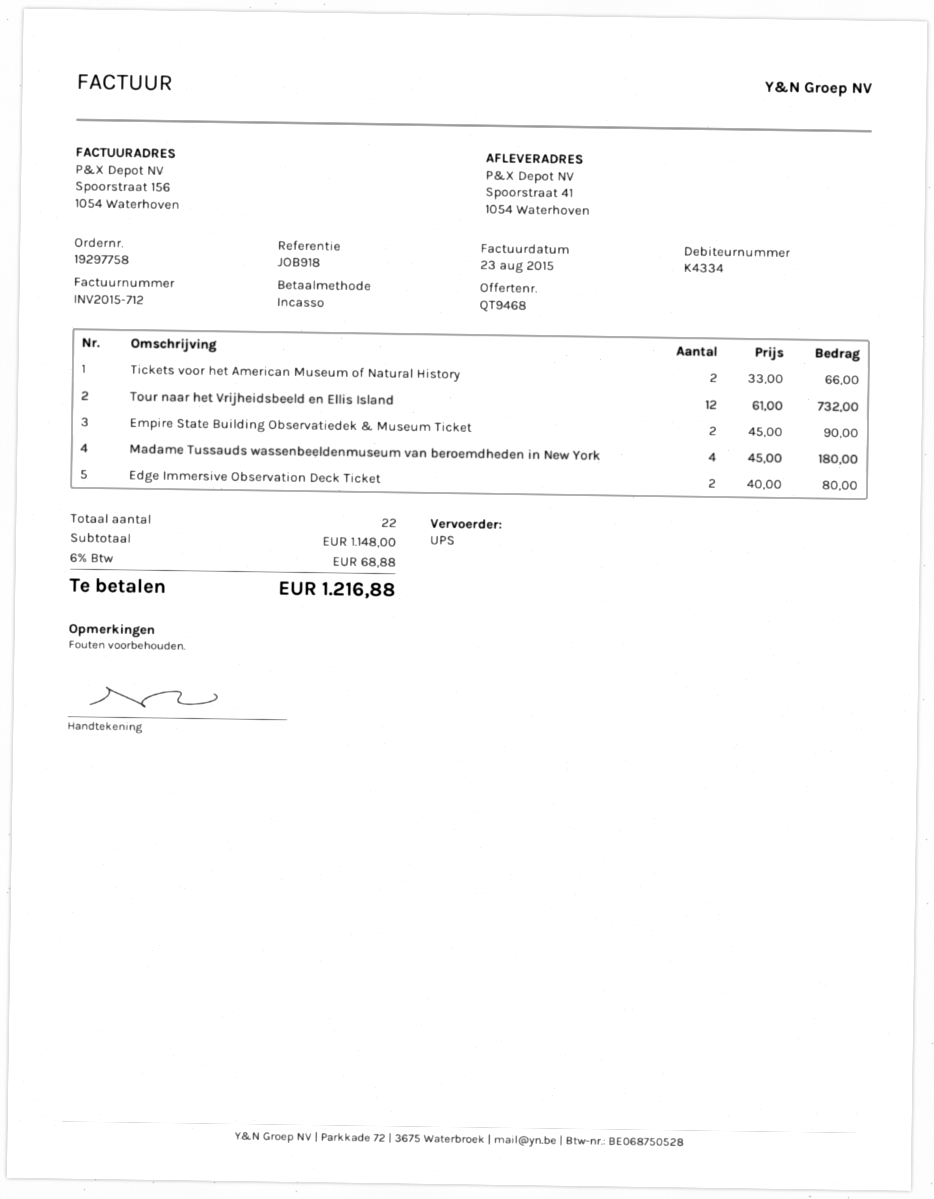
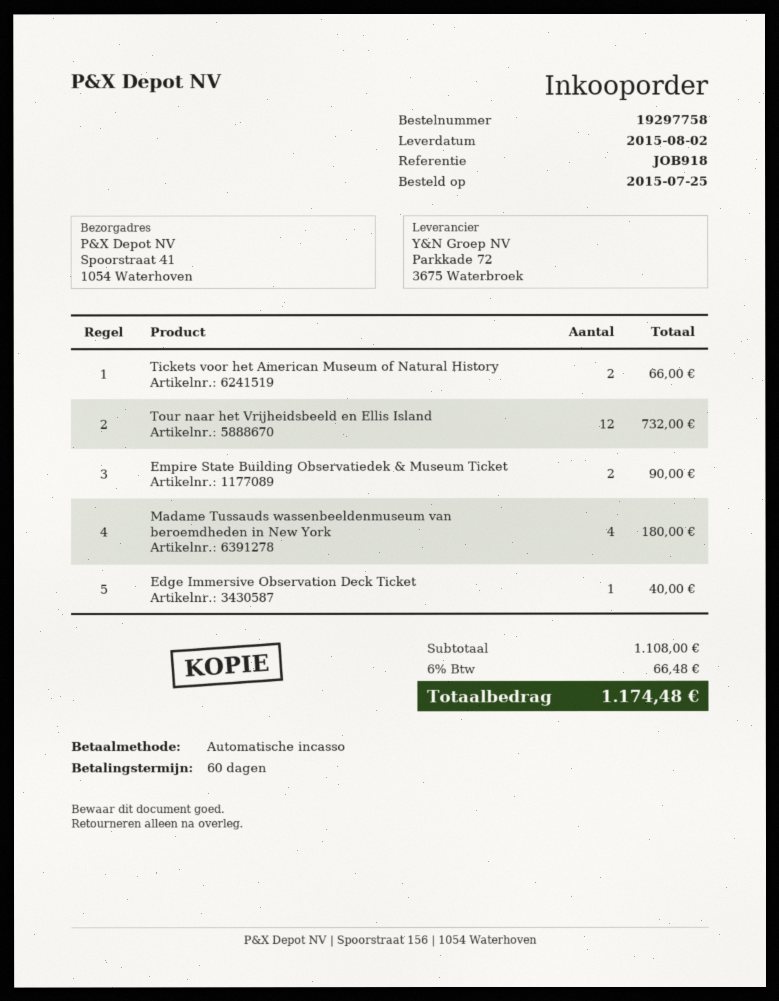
Edge Immersive Observation Deck Ticket: 2 for 80.00 -> 1 for 40.00
subtotal: 1148.00 -> 1108.00
tax: 6% = 68.88 -> 6% = 66.48
total: 1216.88 -> 1174.48

